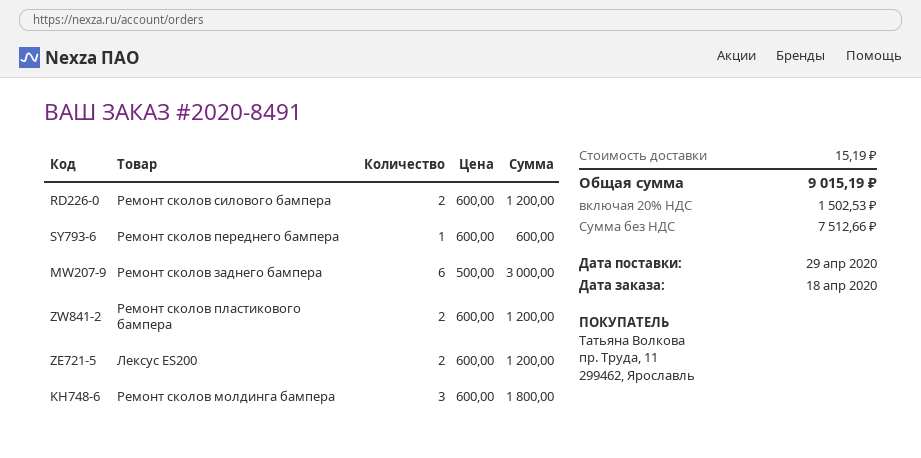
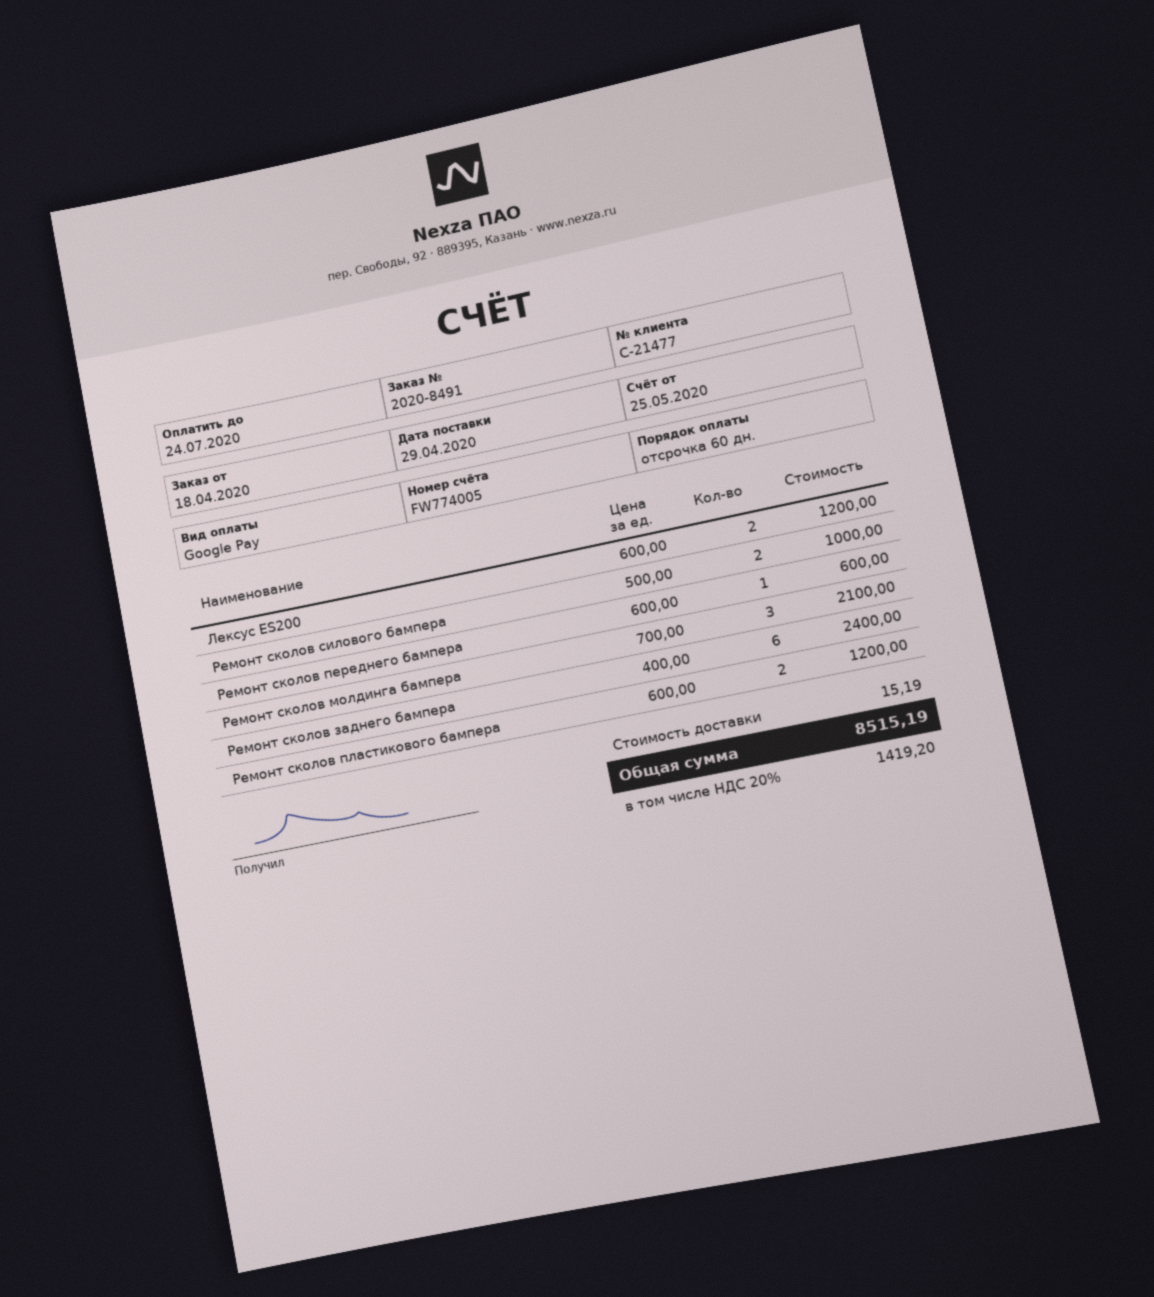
Ремонт сколов силового бампера: 2 x 600.00 = 1200.00 -> 2 x 500.00 = 1000.00
Ремонт сколов заднего бампера: 6 x 500.00 = 3000.00 -> 6 x 400.00 = 2400.00
Ремонт сколов молдинга бампера: 3 x 600.00 = 1800.00 -> 3 x 700.00 = 2100.00
tax: 20% = 1502.53 -> 20% = 1419.20
total: 9015.19 -> 8515.19

